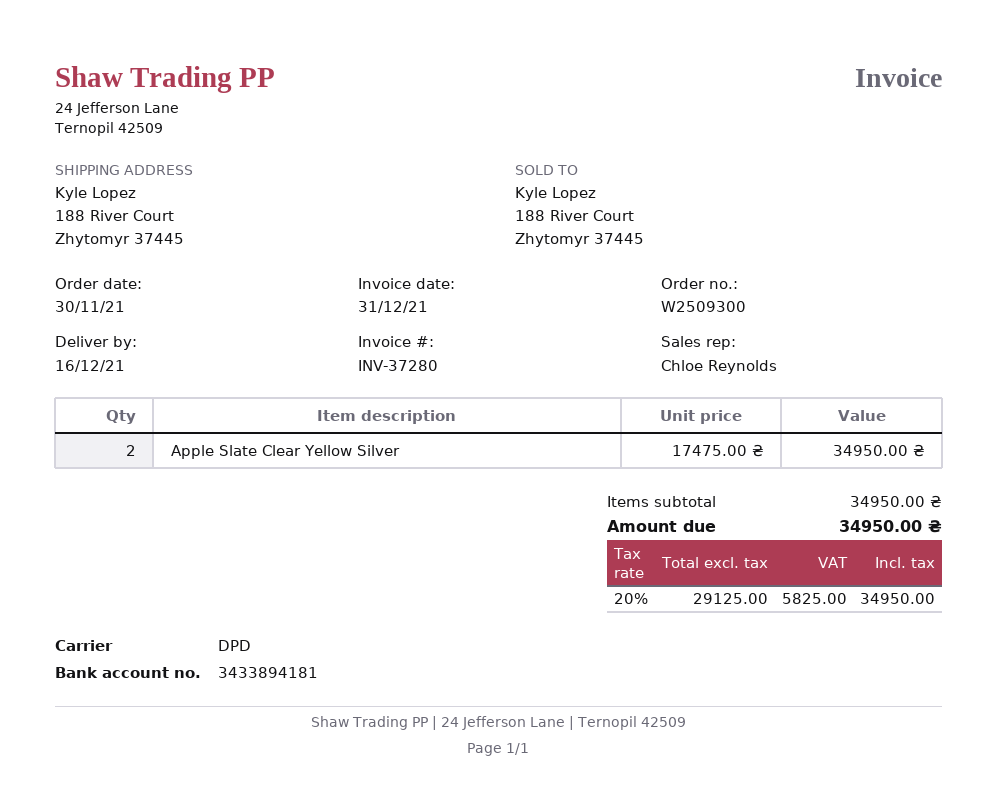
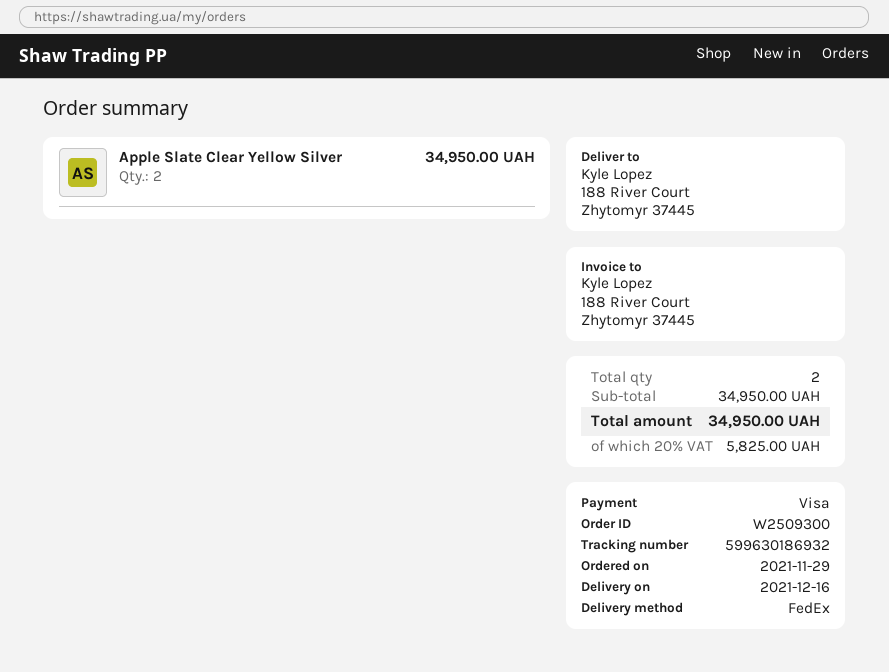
order date: 2021-11-30 -> 2021-11-29
shipping method: DPD -> FedEx

